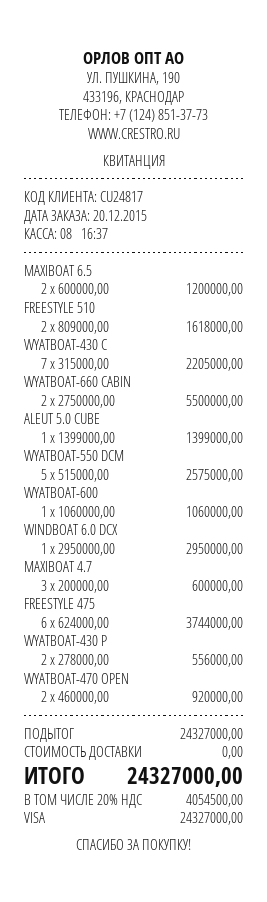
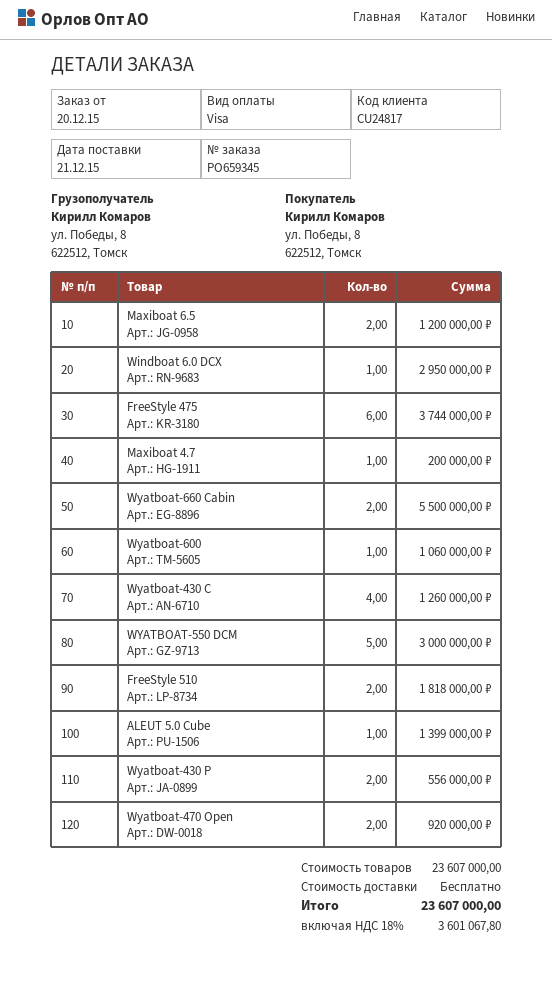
FREESTYLE 510: 2 for 1618000.00 -> 2 for 1818000.00
WYATBOAT-430 C: 7 for 2205000.00 -> 4 for 1260000.00
WYATBOAT-550 DCM: 5 for 2575000.00 -> 5 for 3000000.00
MAXIBOAT 4.7: 3 for 600000.00 -> 1 for 200000.00
subtotal: 24327000.00 -> 23607000.00
tax: 20% = 4054500.00 -> 18% = 3601067.80
total: 24327000.00 -> 23607000.00

